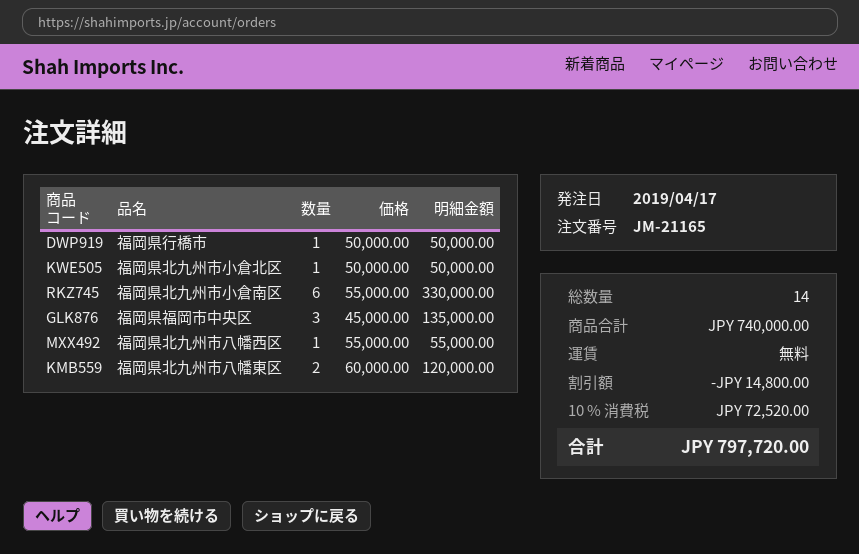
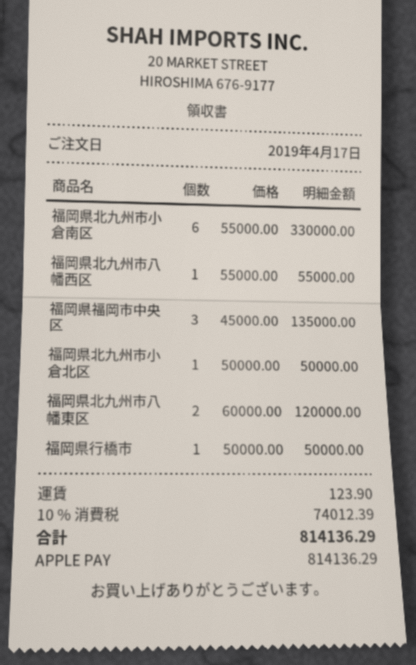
discount: 14800.00 -> none
shipping: 0.00 -> 123.90
tax: 10% = 72520.00 -> 10% = 74012.39
total: 797720.00 -> 814136.29

